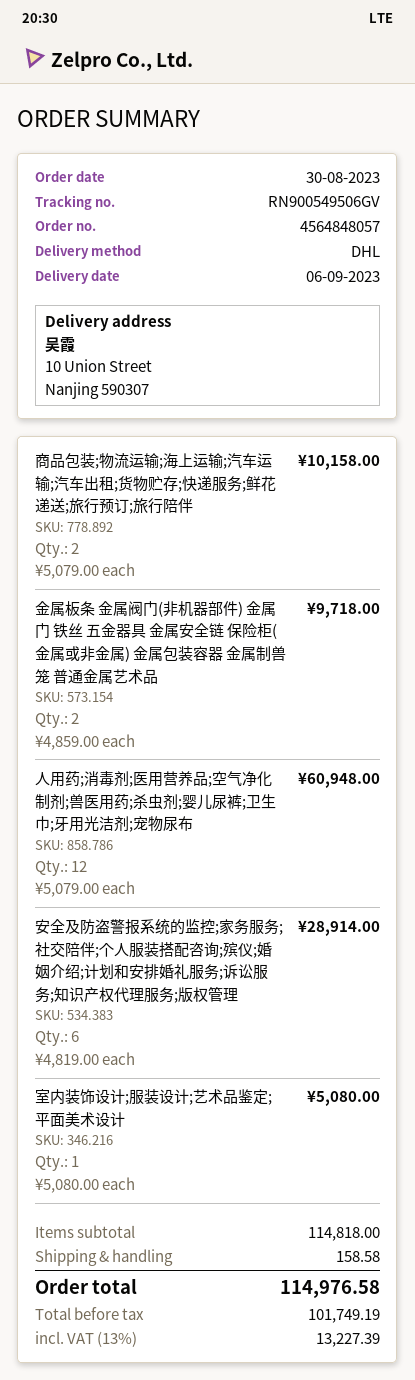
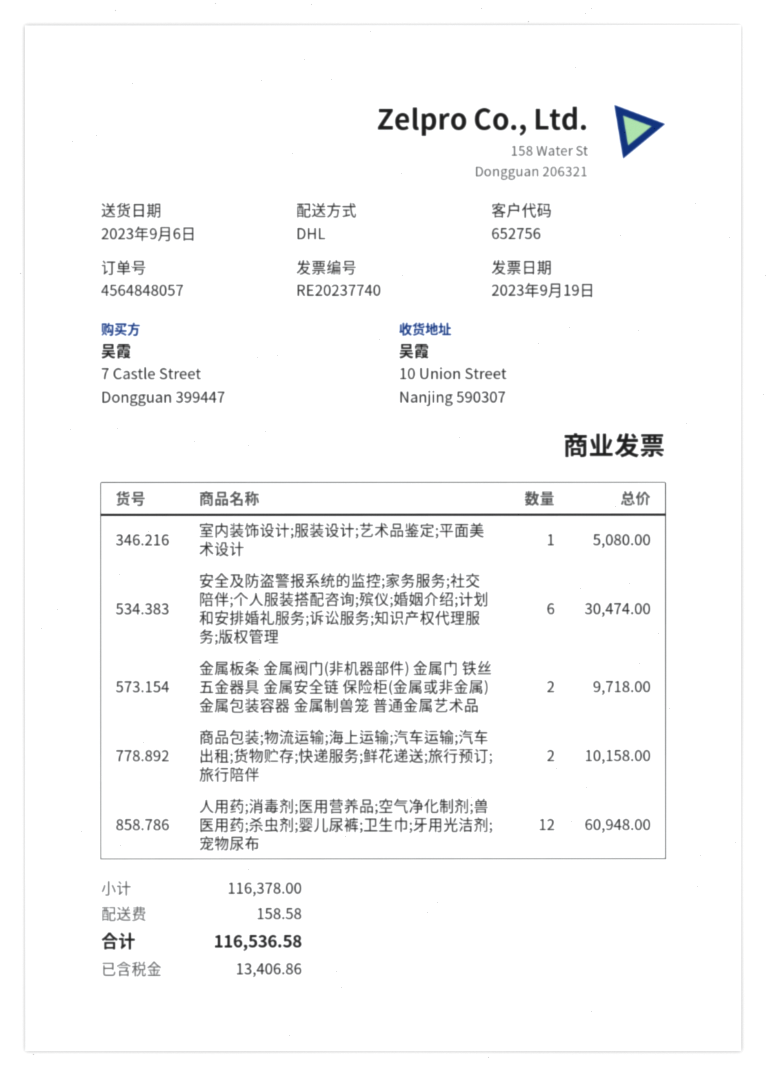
安全及防盗警报系统的监控;家务服务;社交陪伴;个人服装搭配咨询;殡仪;婚姻介绍;计划和安排婚礼服务;诉讼服务;知识产权代理服务;版权管理: 6 for 28914.00 -> 6 for 30474.00
subtotal: 114818.00 -> 116378.00
tax: 13227.39 -> 13406.86
total: 114976.58 -> 116536.58

